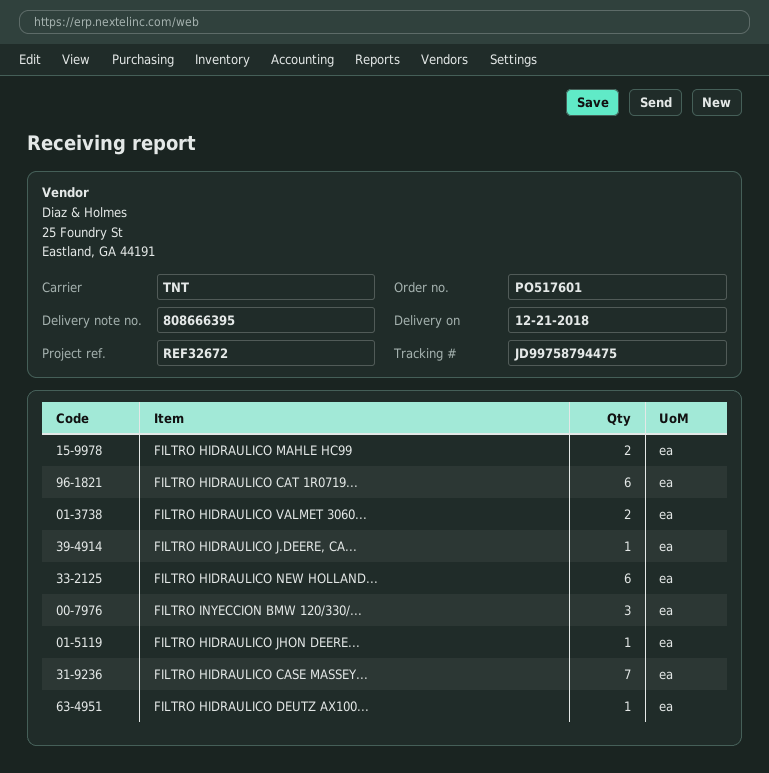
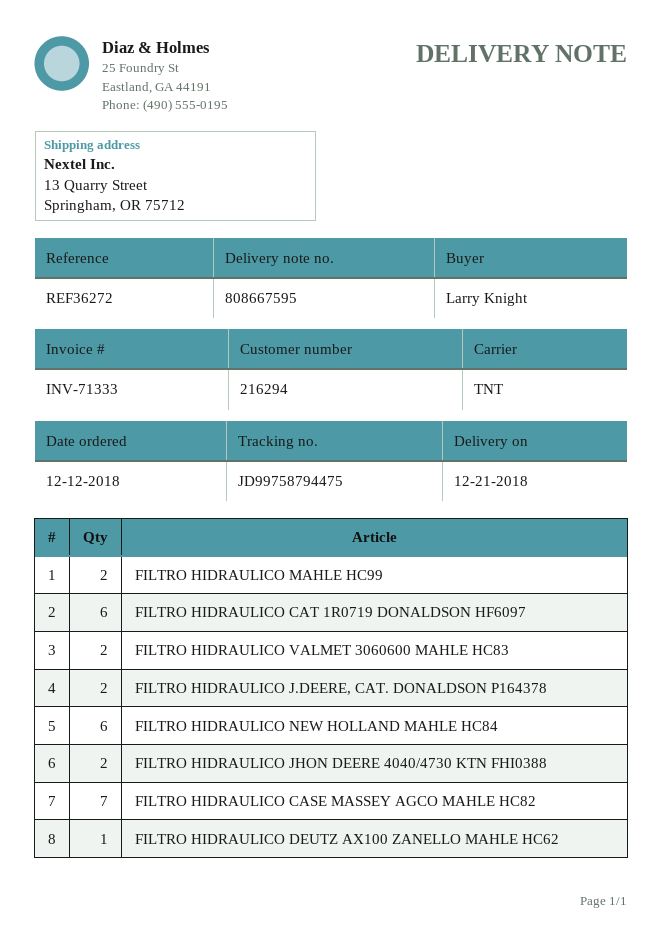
delivery note number: 808666395 -> 808667595
reference: REF32672 -> REF36272
FILTRO HIDRAULICO J.DEERE, CA...: 1 -> 2
FILTRO INYECCION BMW 120/330/...: 3 -> none
FILTRO HIDRAULICO JHON DEERE...: 1 -> 2

